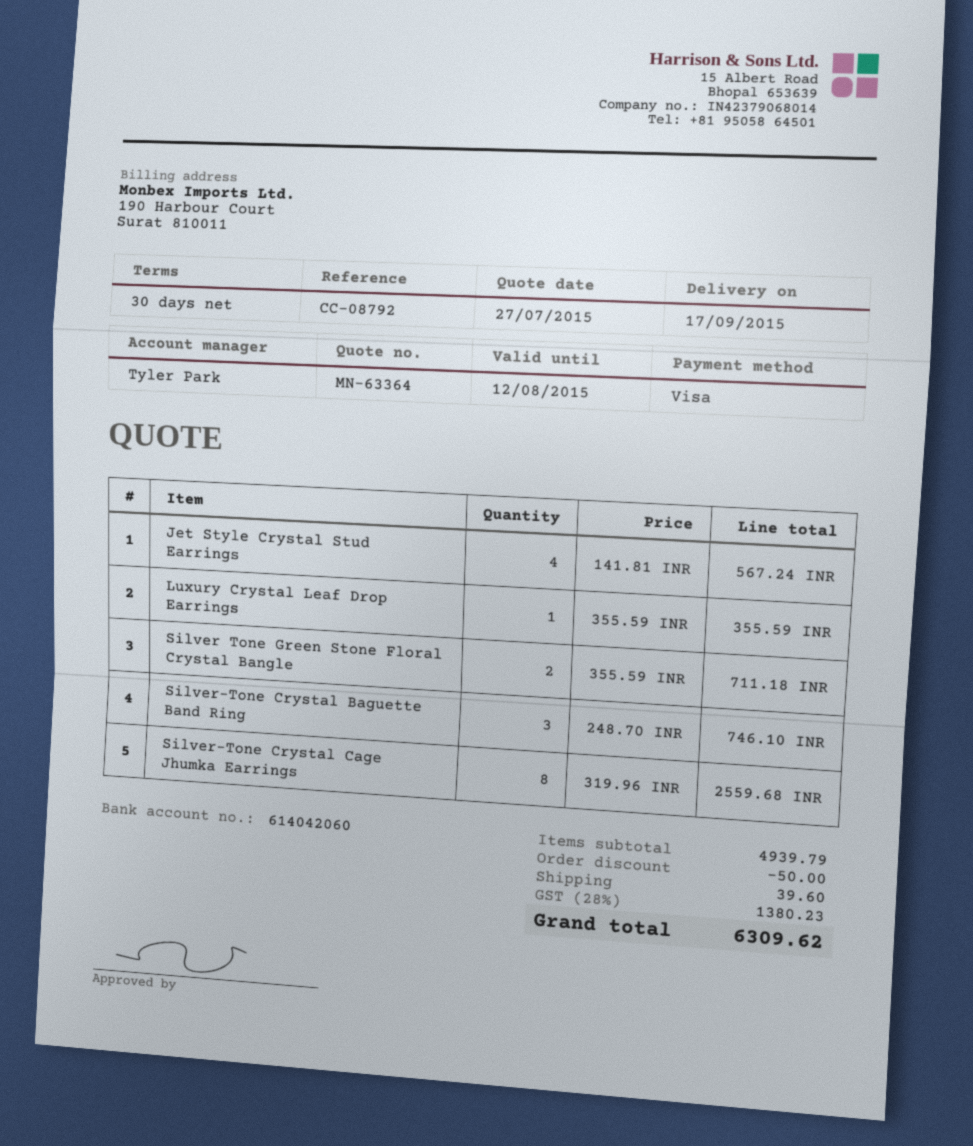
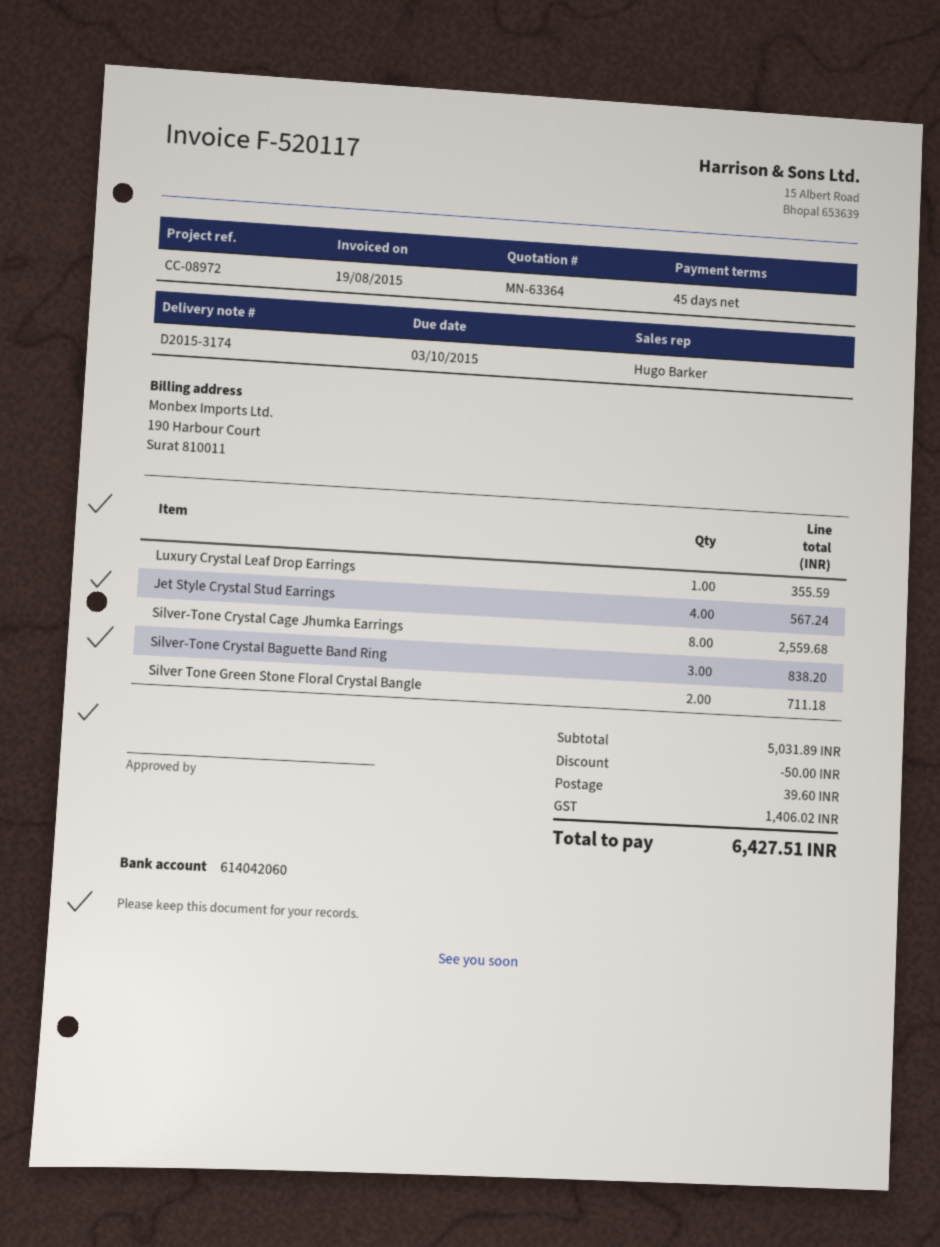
payment terms: 30 days -> 45 days
reference: CC-08792 -> CC-08972
sales rep: Tyler Park -> Hugo Barker
Silver-Tone Crystal Baguette Band Ring: 3 for 746.10 -> 3 for 838.20
subtotal: 4939.79 -> 5031.89
tax: 1380.23 -> 1406.02
total: 6309.62 -> 6427.51

